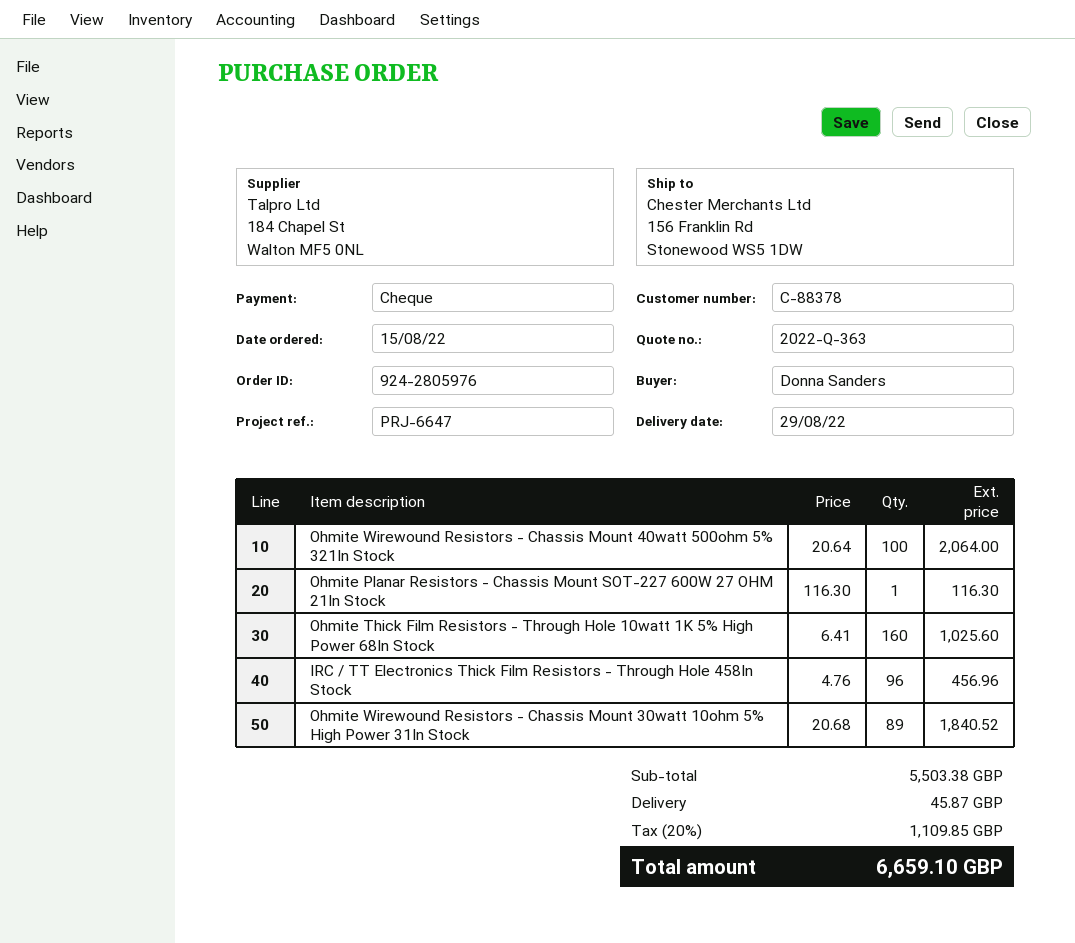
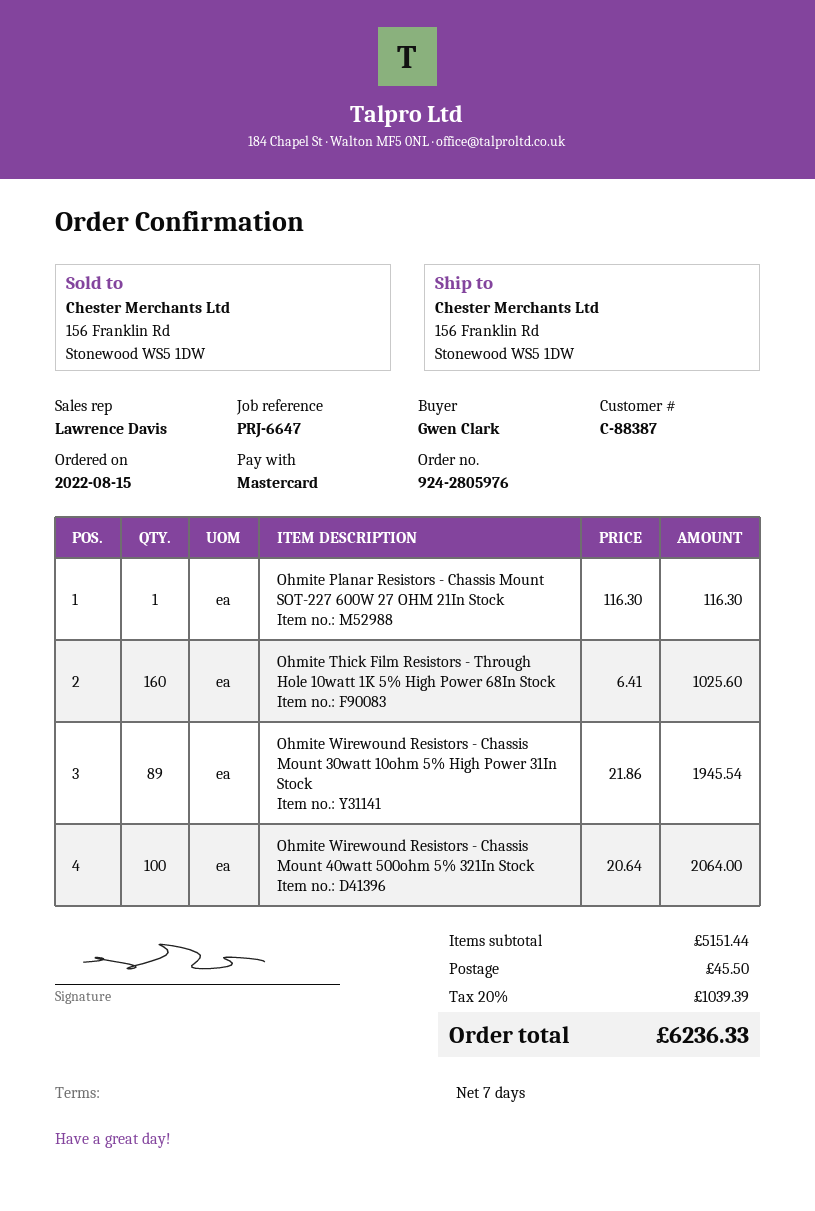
customer number: C-88378 -> C-88387
ordered by: Donna Sanders -> Gwen Clark
payment method: cheque -> Mastercard
IRC / TT Electronics Thick Film Resistors - Through Hole 458In Stock: 96 x 4.76 = 456.96 -> none
Ohmite Wirewound Resistors - Chassis Mount 30watt 10ohm 5% High Power 31In Stock: 89 x 20.68 = 1840.52 -> 89 x 21.86 = 1945.54
subtotal: 5503.38 -> 5151.44
shipping: 45.87 -> 45.50
tax: 20% = 1109.85 -> 20% = 1039.39
total: 6659.10 -> 6236.33

